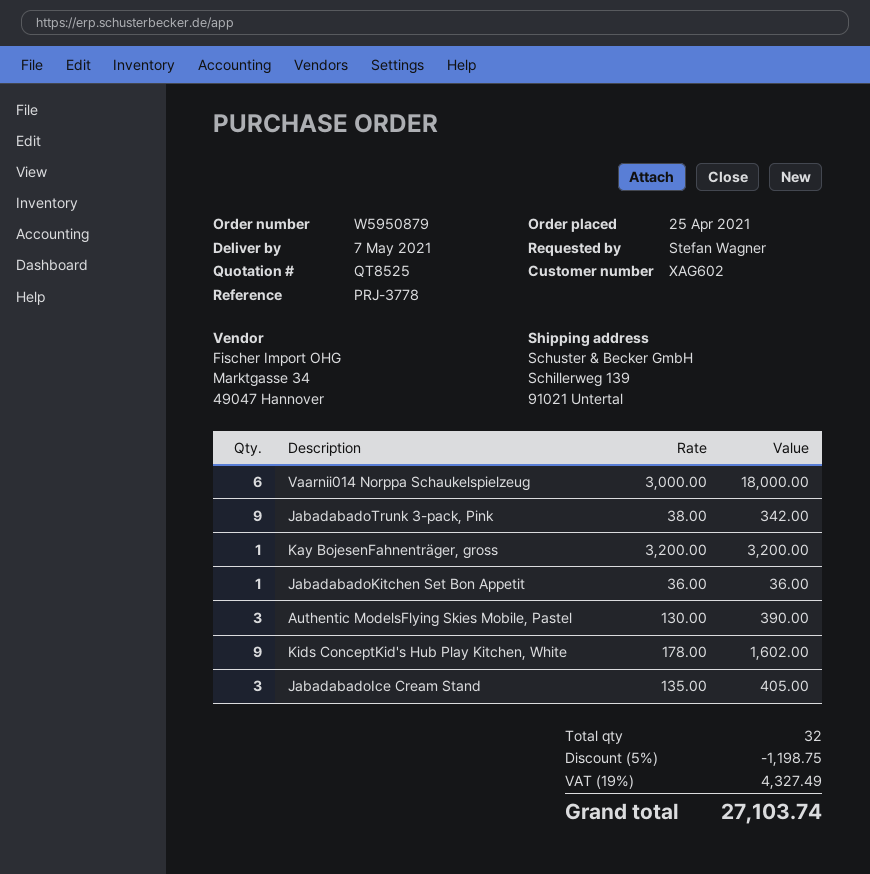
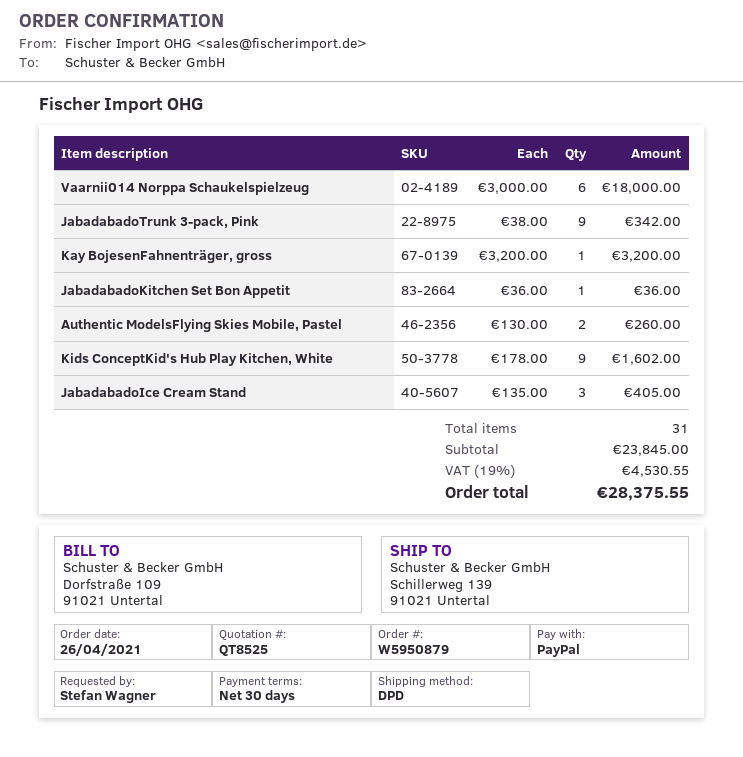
order date: 2021-04-25 -> 2021-04-26
Authentic ModelsFlying Skies Mobile, Pastel: 3 x 130.00 = 390.00 -> 2 x 130.00 = 260.00
total quantity: 32 -> 31
discount: 5% = 1198.75 -> none
tax: 19% = 4327.49 -> 19% = 4530.55
total: 27103.74 -> 28375.55

